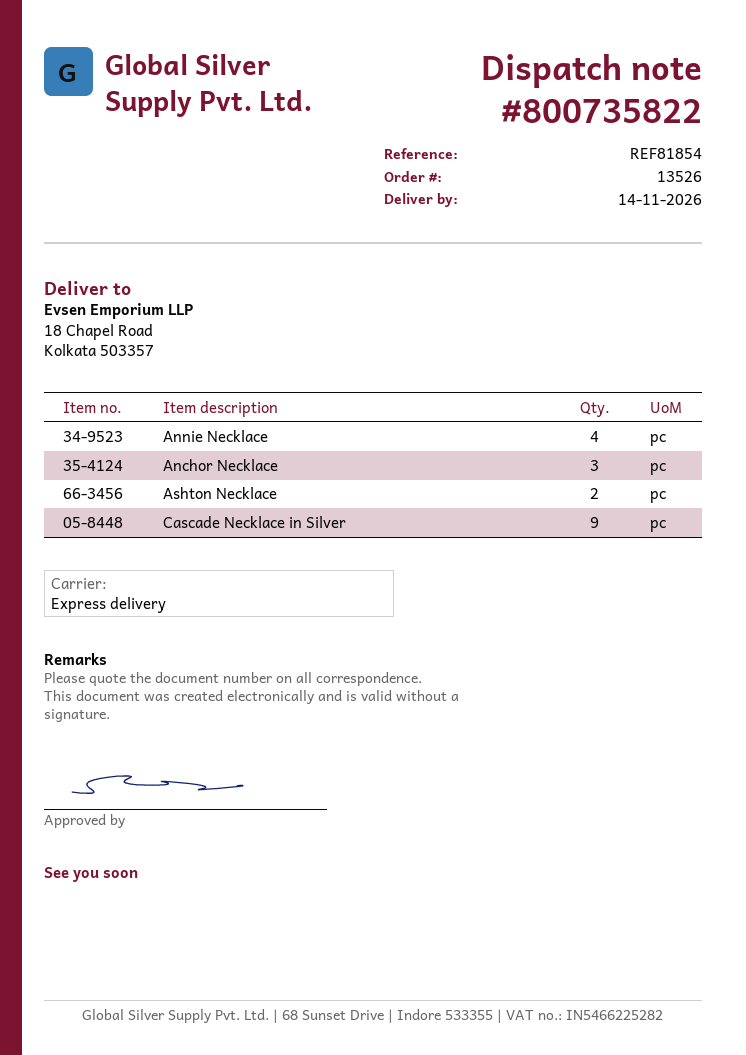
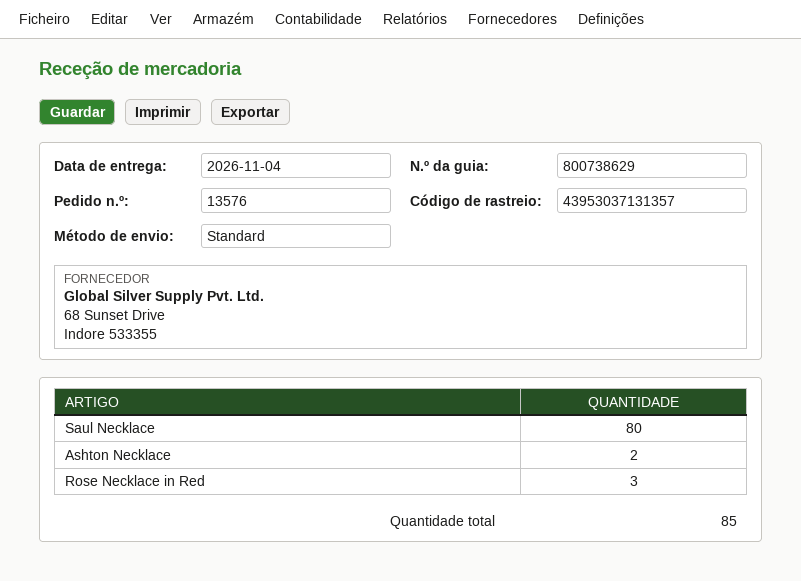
order number: 13526 -> 13576
delivery note number: 800735822 -> 800738629
delivery date: 2026-11-14 -> 2026-11-04
shipping method: express -> standard
Annie Necklace: 4 -> none
Anchor Necklace: 3 -> none
Cascade Necklace in Silver: 9 -> none
Saul Necklace: none -> 80
Rose Necklace in Red: none -> 3

